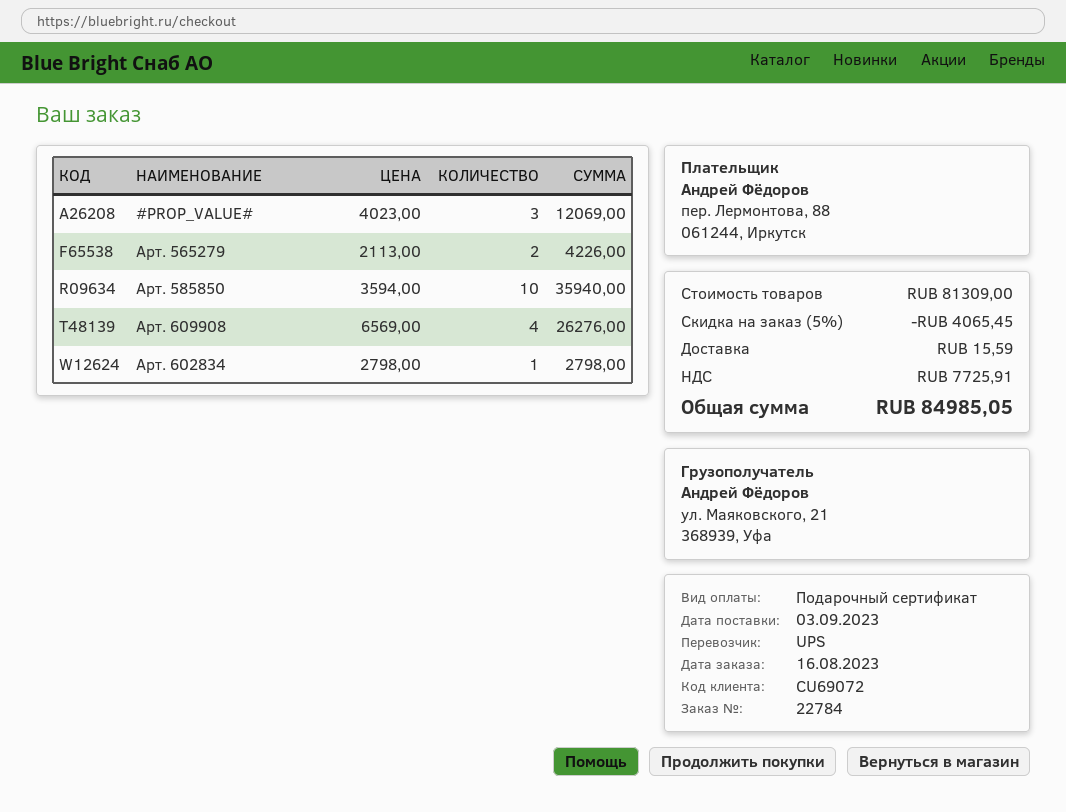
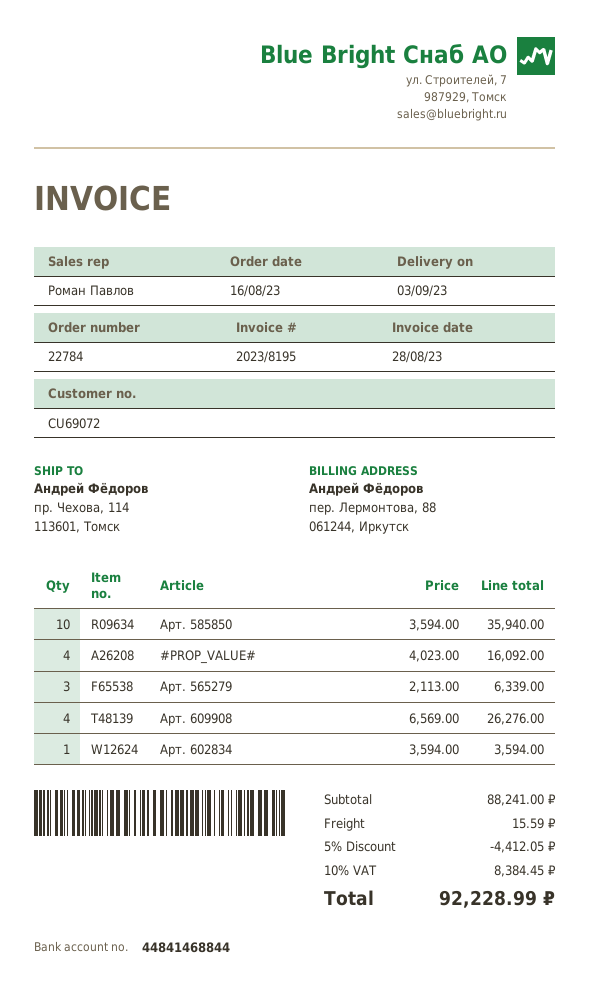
ship to: ул. Маяковского, 21, 368939, Уфа -> пр. Чехова, 114, 113601, Томск
#PROP_VALUE#: 3 x 4023.00 = 12069.00 -> 4 x 4023.00 = 16092.00
Арт. 565279: 2 x 2113.00 = 4226.00 -> 3 x 2113.00 = 6339.00
Арт. 602834: 1 x 2798.00 = 2798.00 -> 1 x 3594.00 = 3594.00
subtotal: 81309.00 -> 88241.00
discount: 5% = 4065.45 -> 5% = 4412.05
tax: 7725.91 -> 8384.45
total: 84985.05 -> 92228.99

